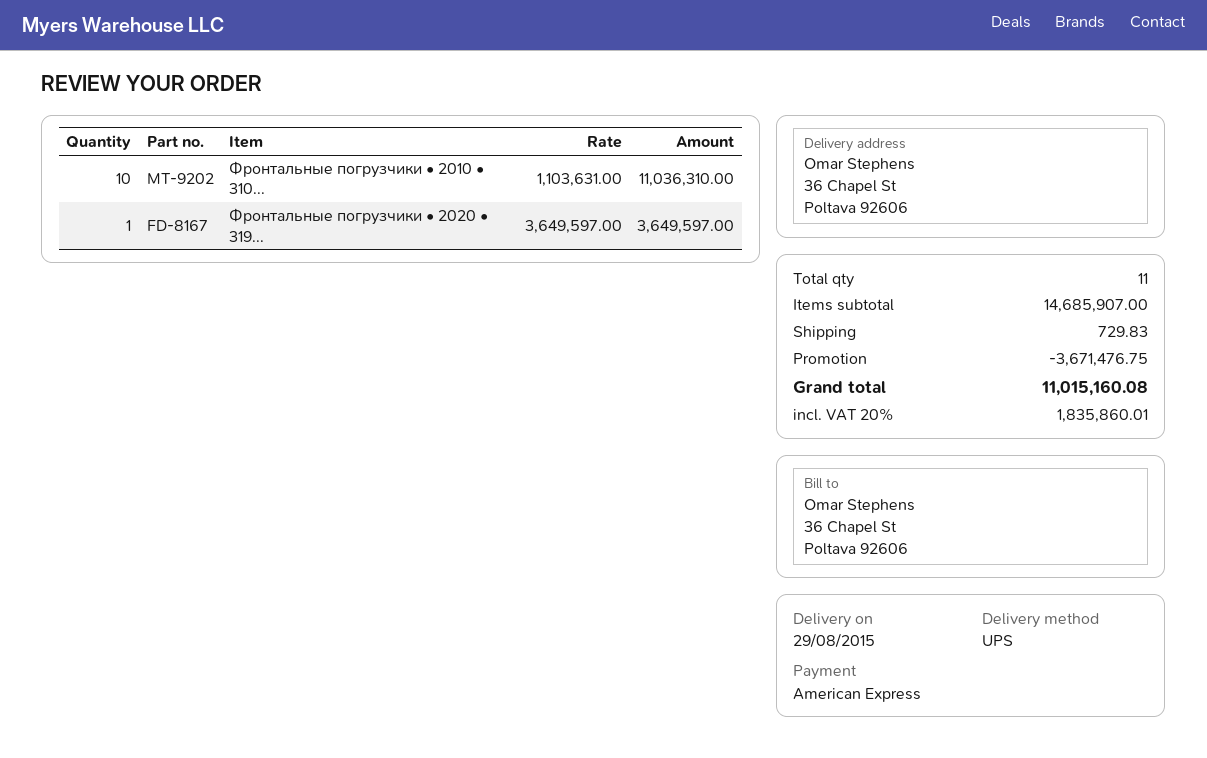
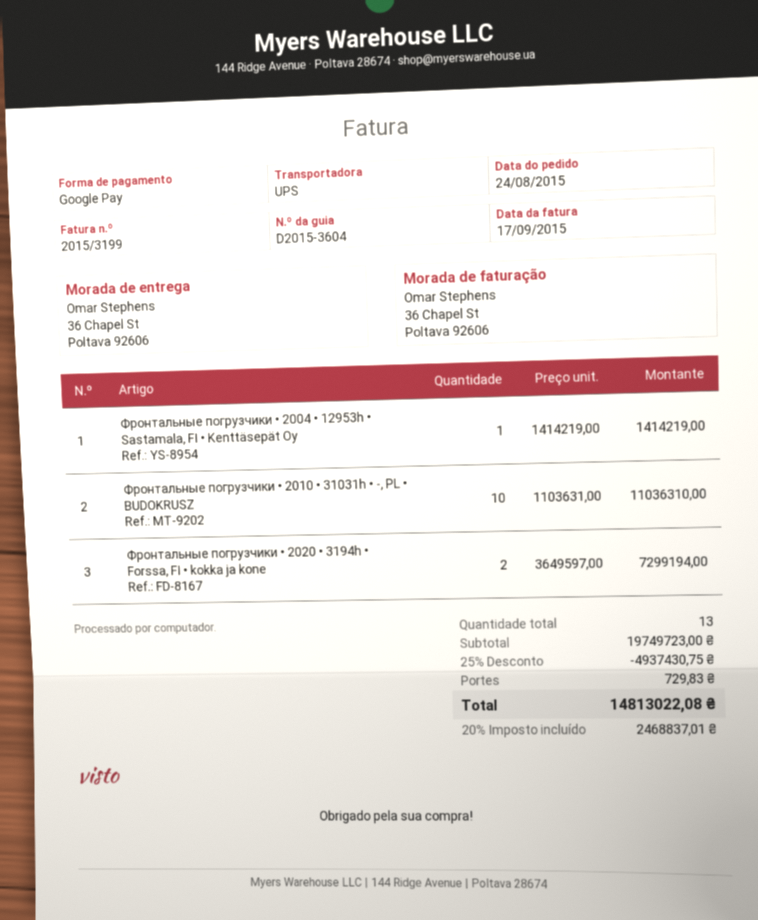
payment method: American Express -> Google Pay
Фронтальные погрузчики • 2020 • 319...: 1 x 3649597.00 = 3649597.00 -> 2 x 3649597.00 = 7299194.00
Фронтальные погрузчики • 2004 • 12953h • Sastamala, FI • Kenttäsepät Oy: none -> 1 x 1414219.00 = 1414219.00
total quantity: 11 -> 13
subtotal: 14685907.00 -> 19749723.00
discount: 3671476.75 -> 4937430.75
tax: 20% = 1835860.01 -> 20% = 2468837.01
total: 11015160.08 -> 14813022.08

